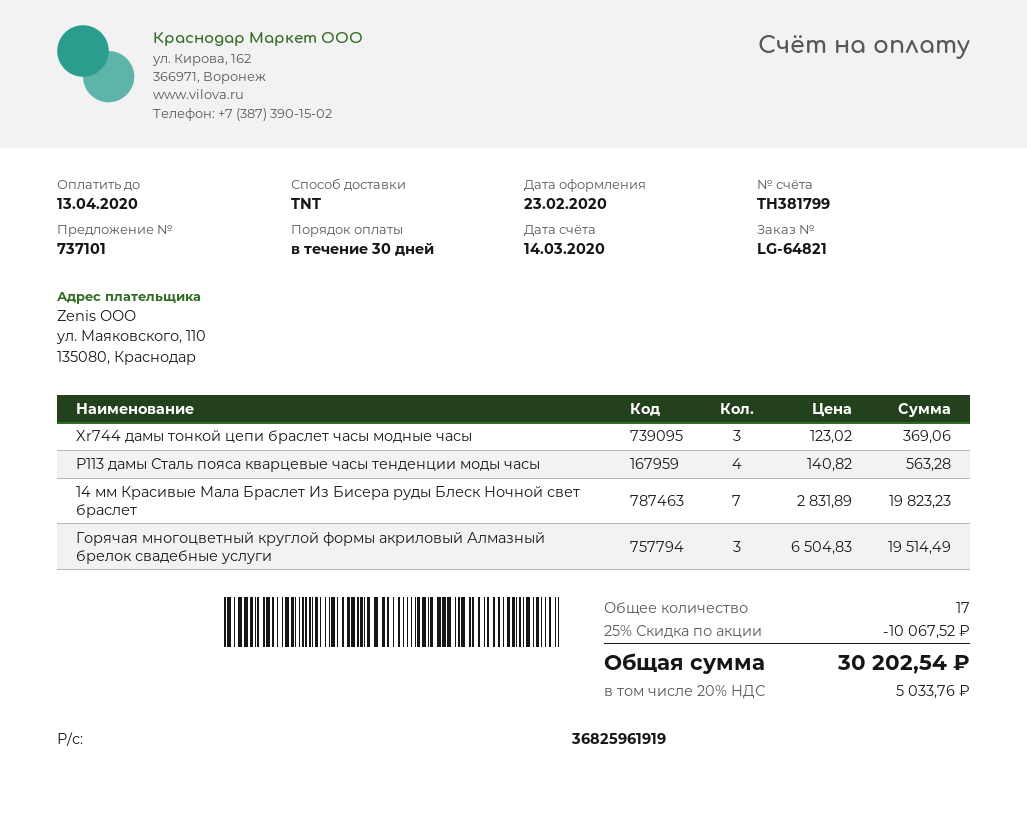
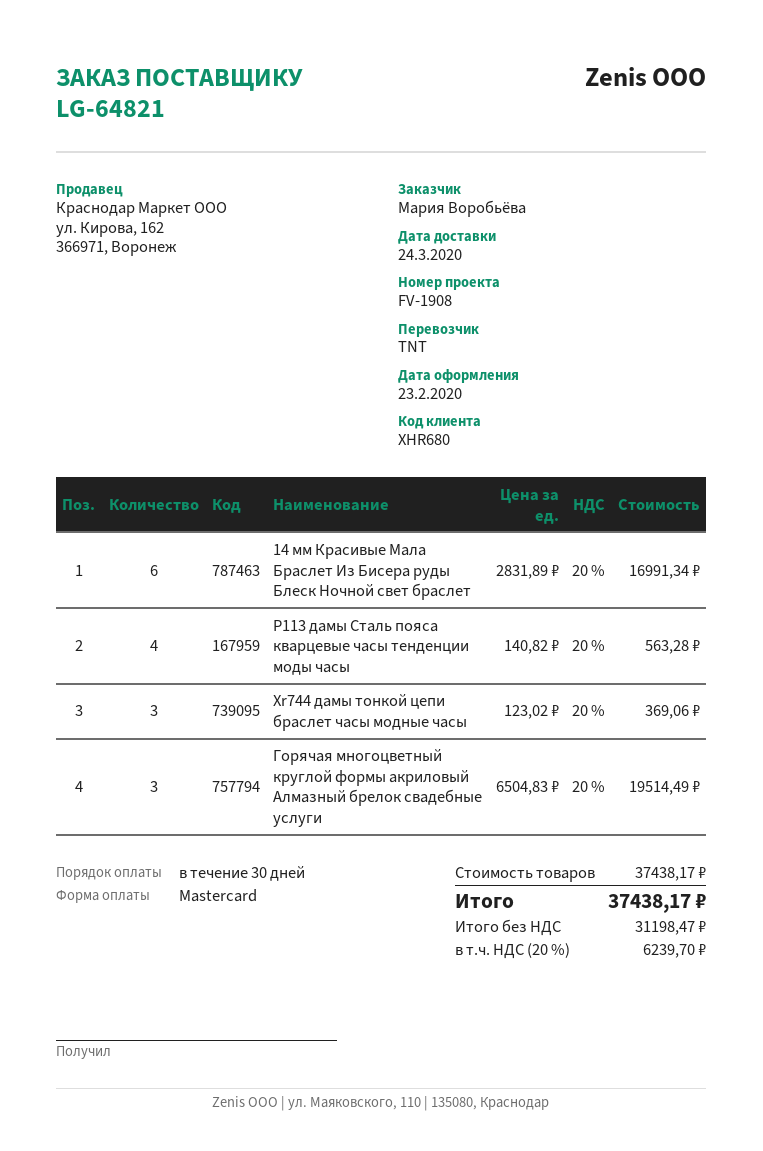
14 мм Красивые Мала Браслет Из Бисера руды Блеск Ночной свет браслет: 7 x 2831.89 = 19823.23 -> 6 x 2831.89 = 16991.34
discount: 25% = 10067.52 -> none
tax: 20% = 5033.76 -> 20% = 6239.70
total: 30202.54 -> 37438.17

